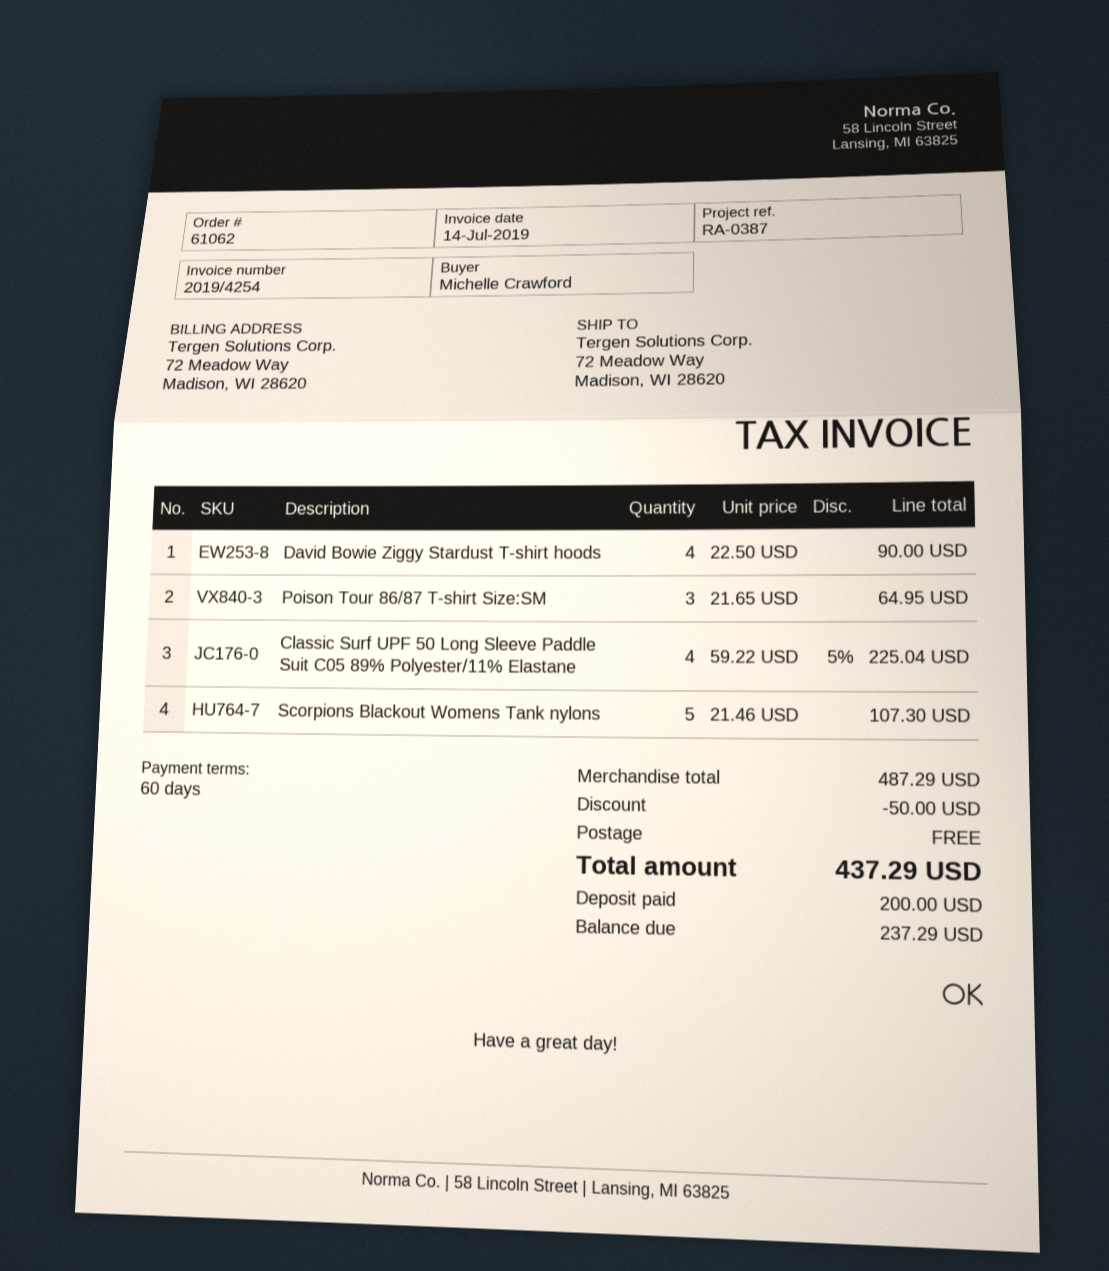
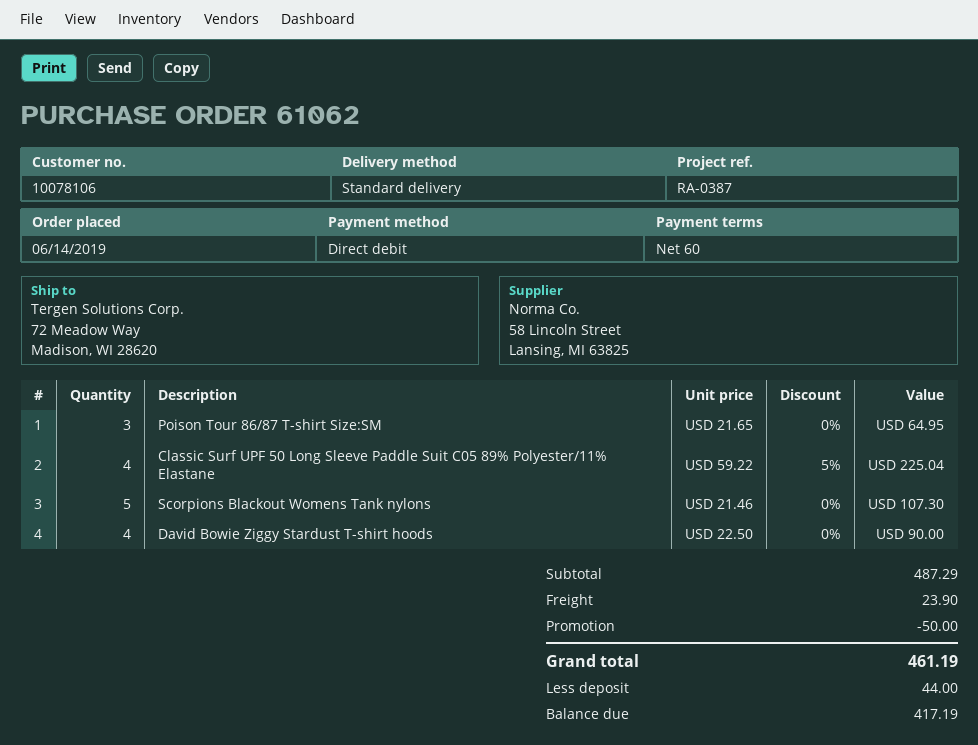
shipping: 0.00 -> 23.90
total: 437.29 -> 461.19
deposit: 200.00 -> 44.00
balance: 237.29 -> 417.19

